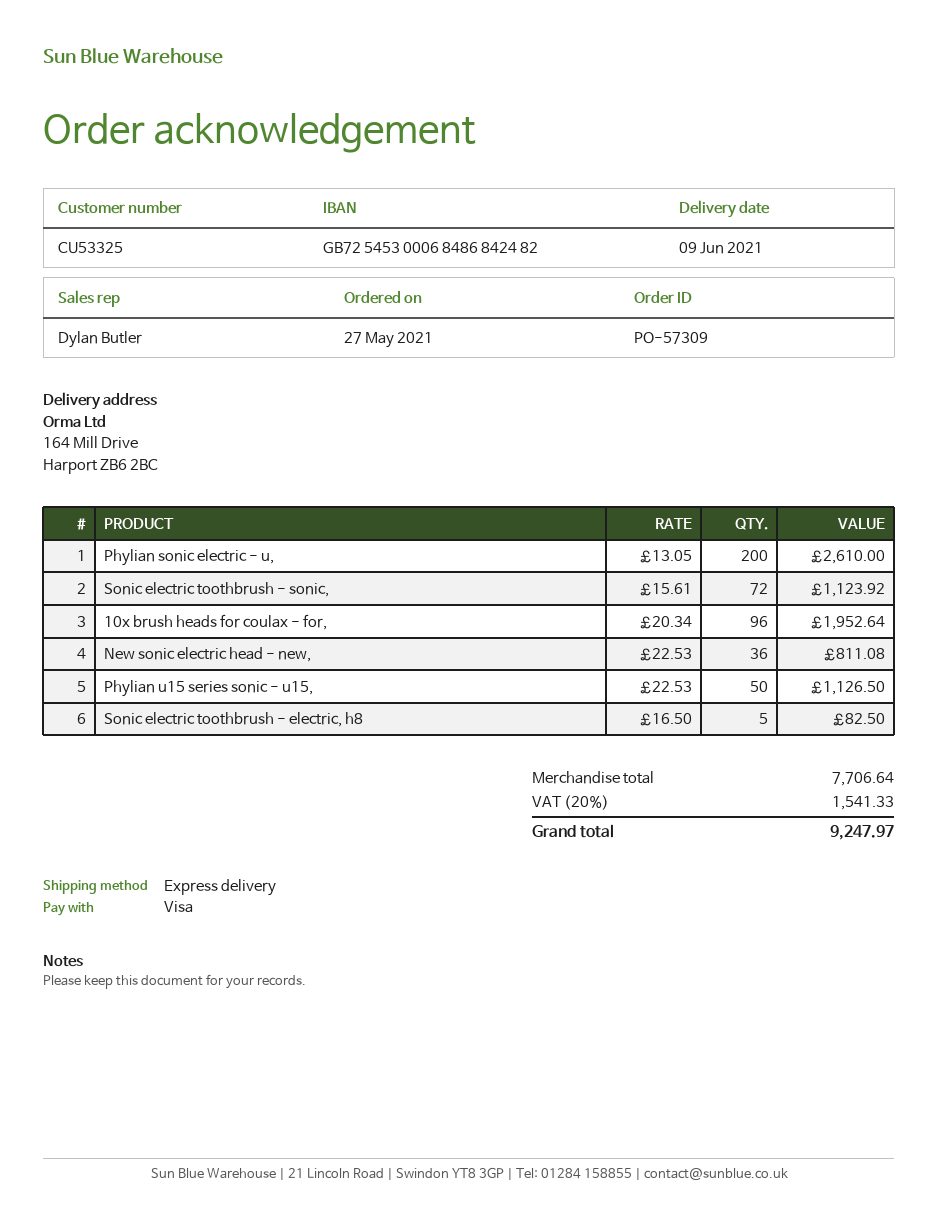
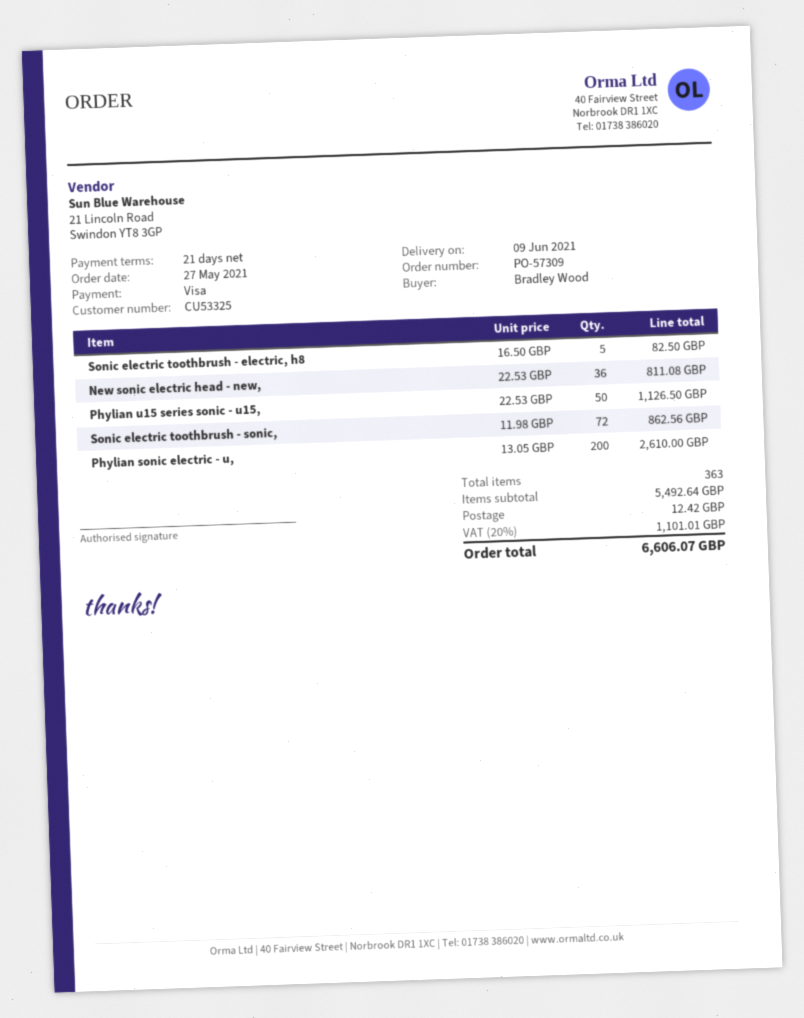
Sonic electric toothbrush - sonic,: 72 x 15.61 = 1123.92 -> 72 x 11.98 = 862.56
10x brush heads for coulax - for,: 96 x 20.34 = 1952.64 -> none
subtotal: 7706.64 -> 5492.64
shipping: none -> 12.42
tax: 20% = 1541.33 -> 20% = 1101.01
total: 9247.97 -> 6606.07

